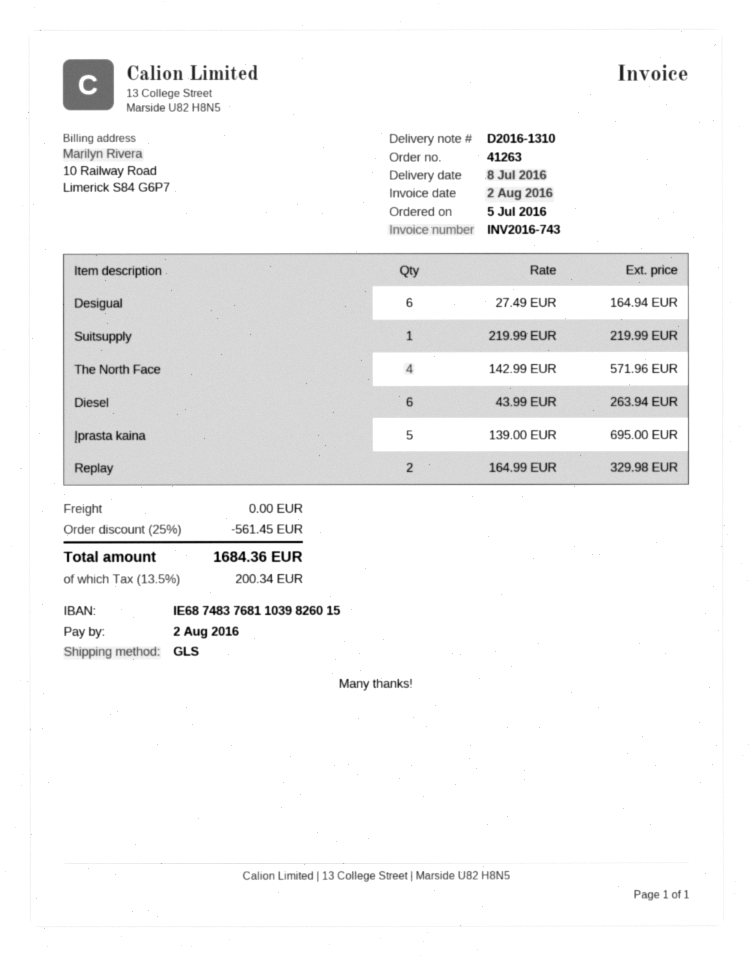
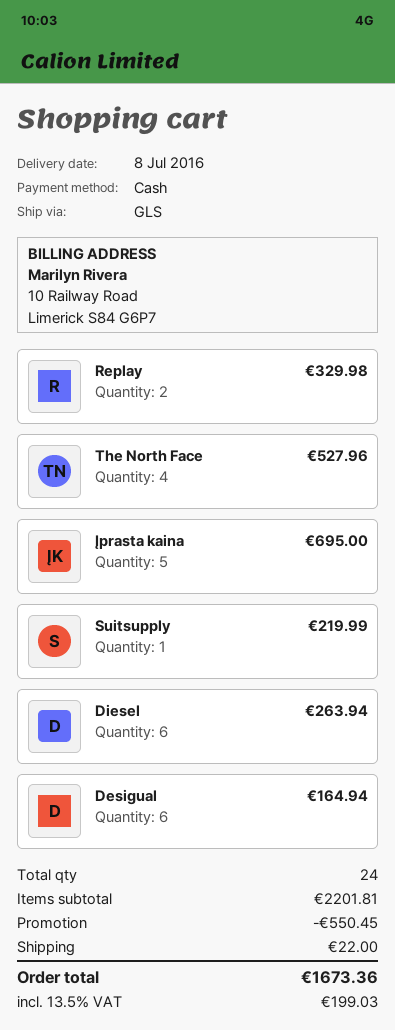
The North Face: 4 for 571.96 -> 4 for 527.96
discount: 561.45 -> 550.45
shipping: 0.00 -> 22.00
tax: 13.5% = 200.34 -> 13.5% = 199.03
total: 1684.36 -> 1673.36

